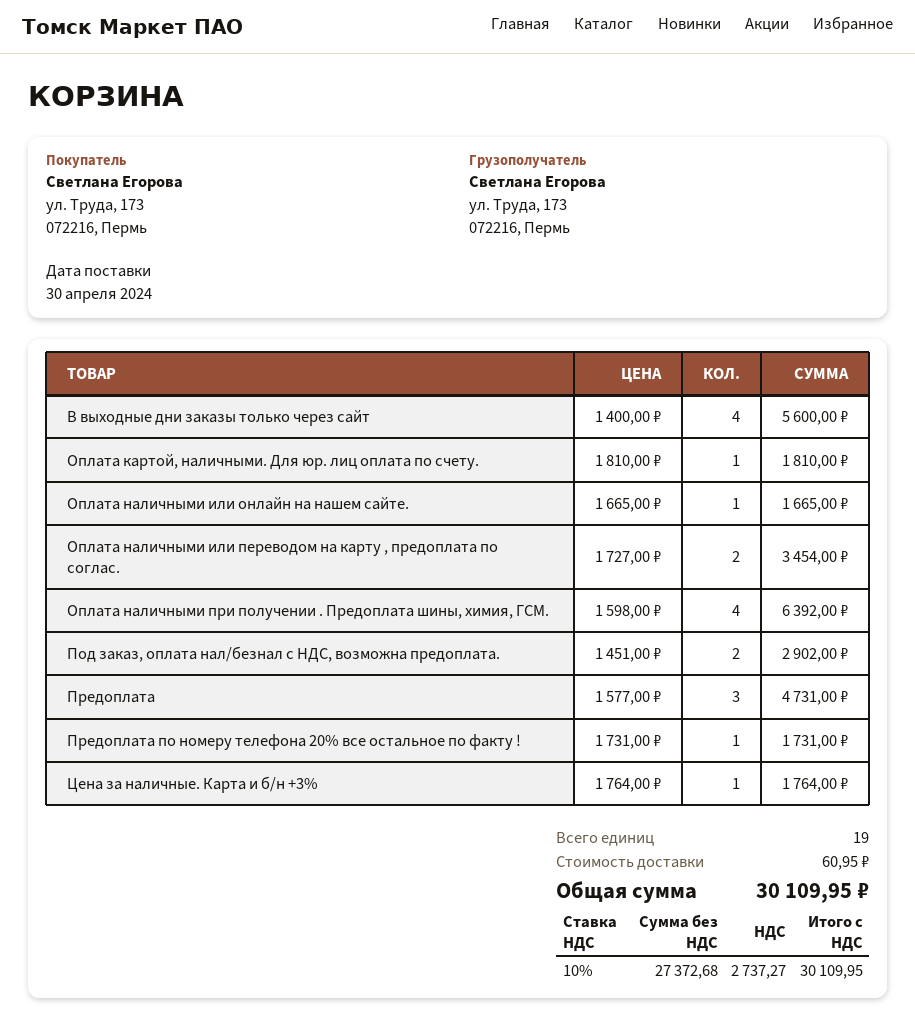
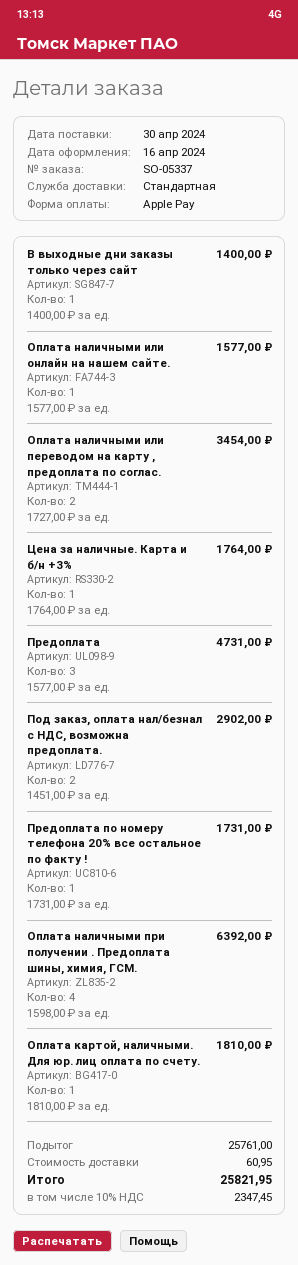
В выходные дни заказы только через сайт: 4 x 1400.00 = 5600.00 -> 1 x 1400.00 = 1400.00
Оплата наличными или онлайн на нашем сайте.: 1 x 1665.00 = 1665.00 -> 1 x 1577.00 = 1577.00
tax: 10% = 2737.27 -> 10% = 2347.45
total: 30109.95 -> 25821.95

